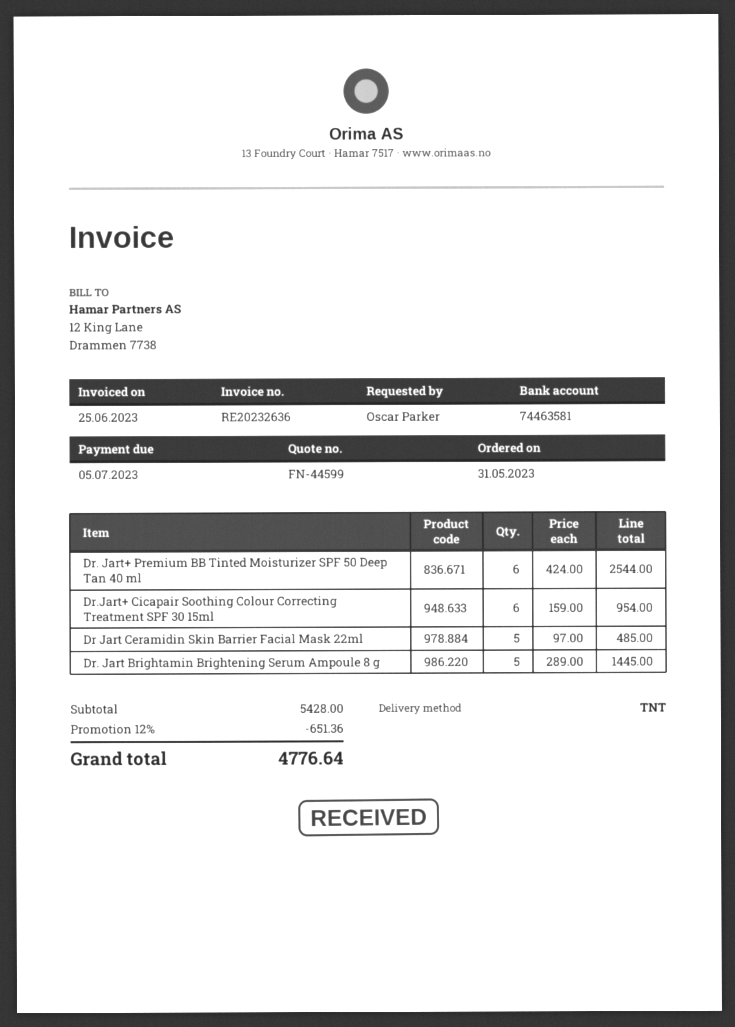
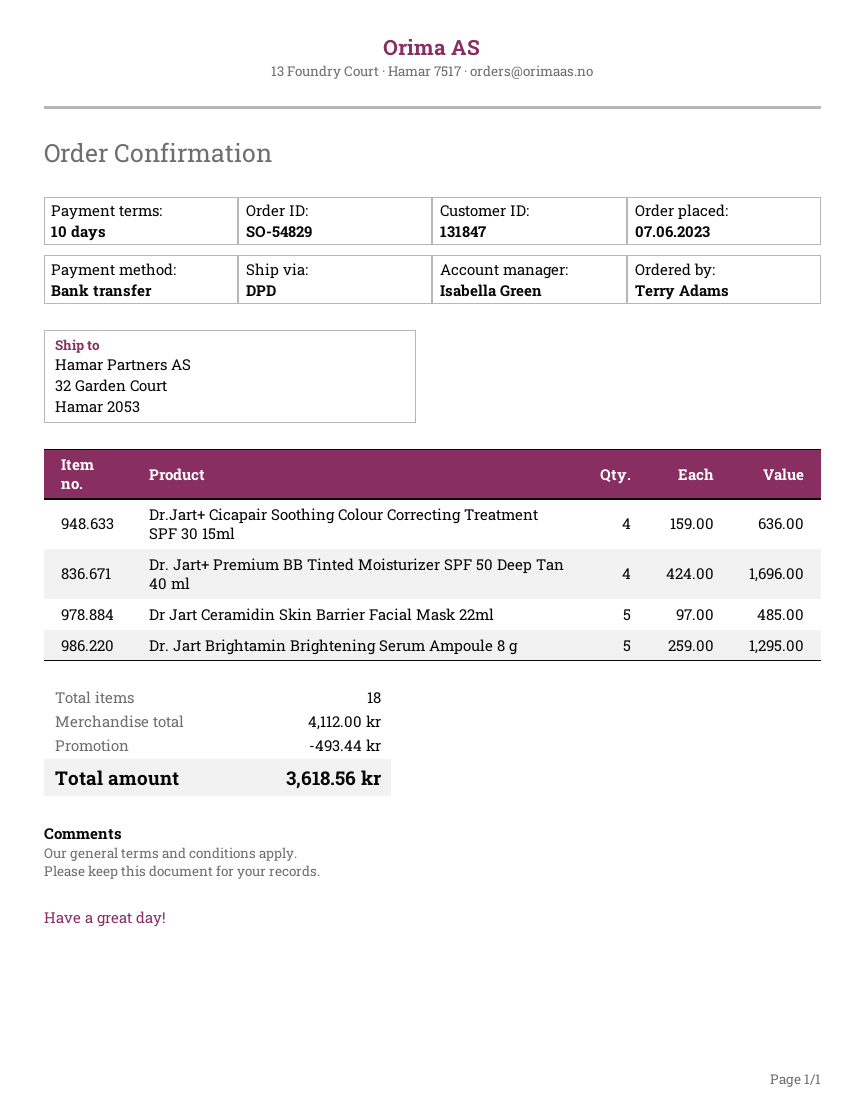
order date: 2023-05-31 -> 2023-06-07
ordered by: Oscar Parker -> Terry Adams
shipping method: TNT -> DPD
Dr. Jart+ Premium BB Tinted Moisturizer SPF 50 Deep Tan 40 ml: 6 x 424.00 = 2544.00 -> 4 x 424.00 = 1696.00
Dr.Jart+ Cicapair Soothing Colour Correcting Treatment SPF 30 15ml: 6 x 159.00 = 954.00 -> 4 x 159.00 = 636.00
Dr. Jart Brightamin Brightening Serum Ampoule 8 g: 5 x 289.00 = 1445.00 -> 5 x 259.00 = 1295.00
subtotal: 5428.00 -> 4112.00
discount: 651.36 -> 493.44
total: 4776.64 -> 3618.56

